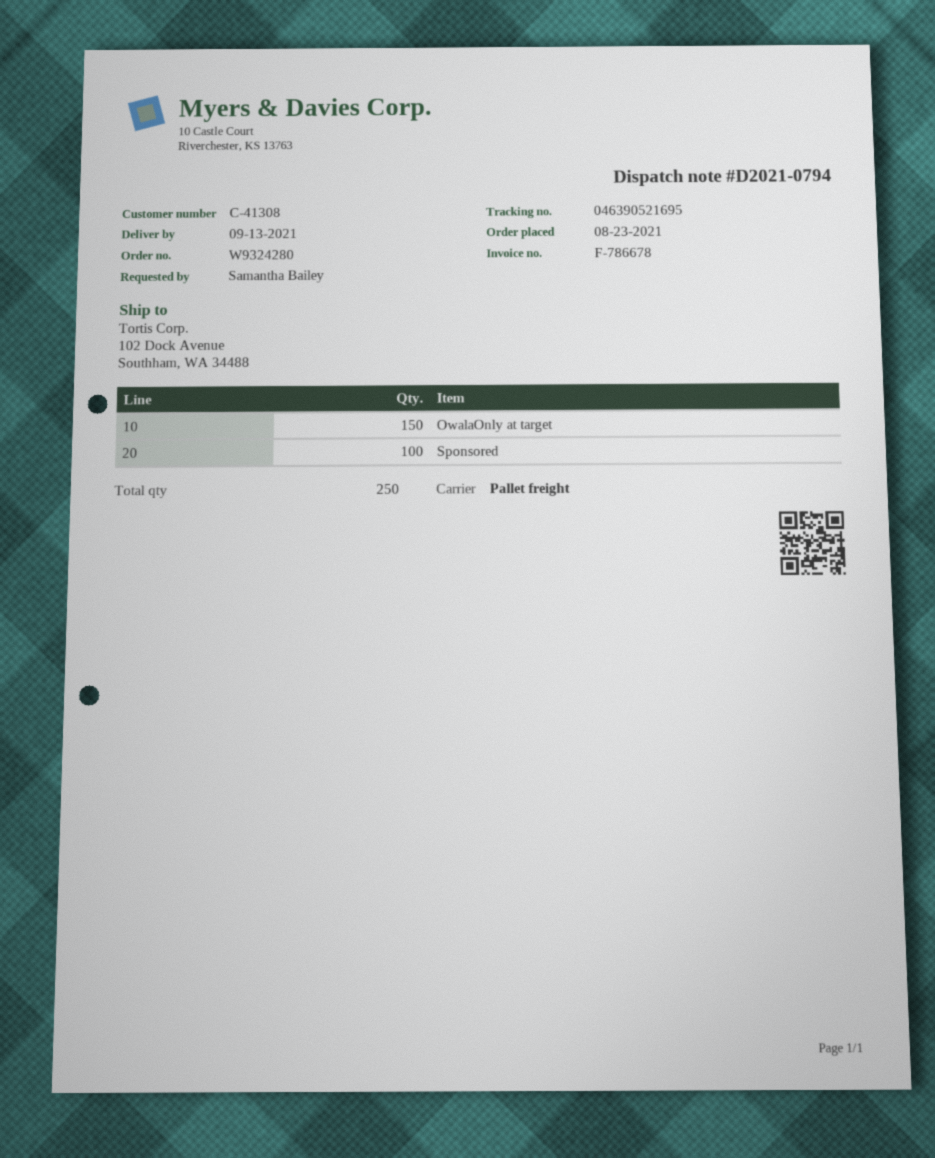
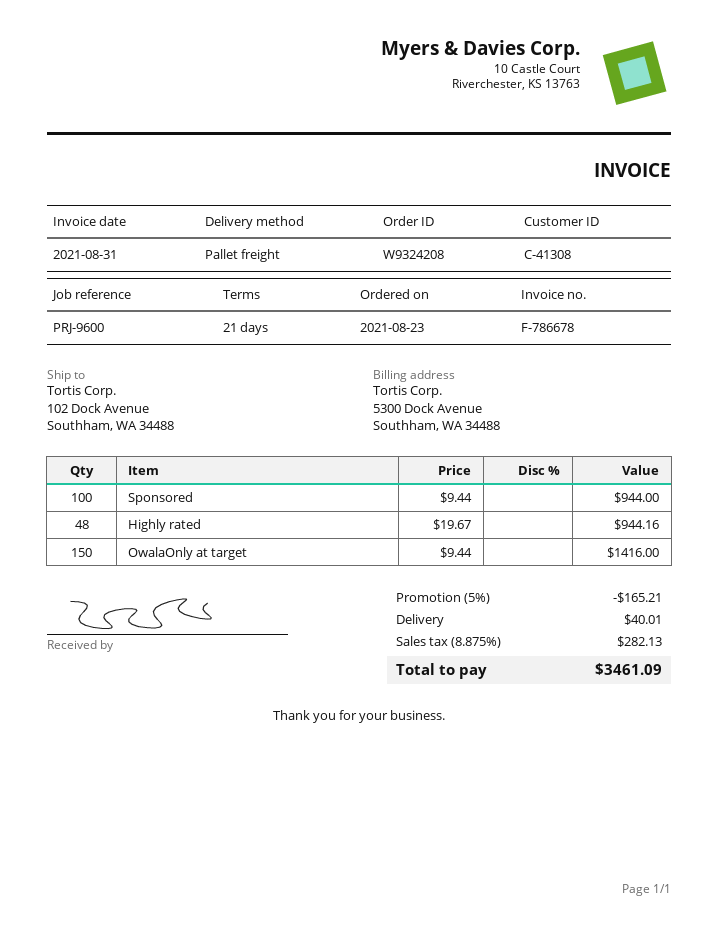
order number: W9324280 -> W9324208
Highly rated: none -> 48

